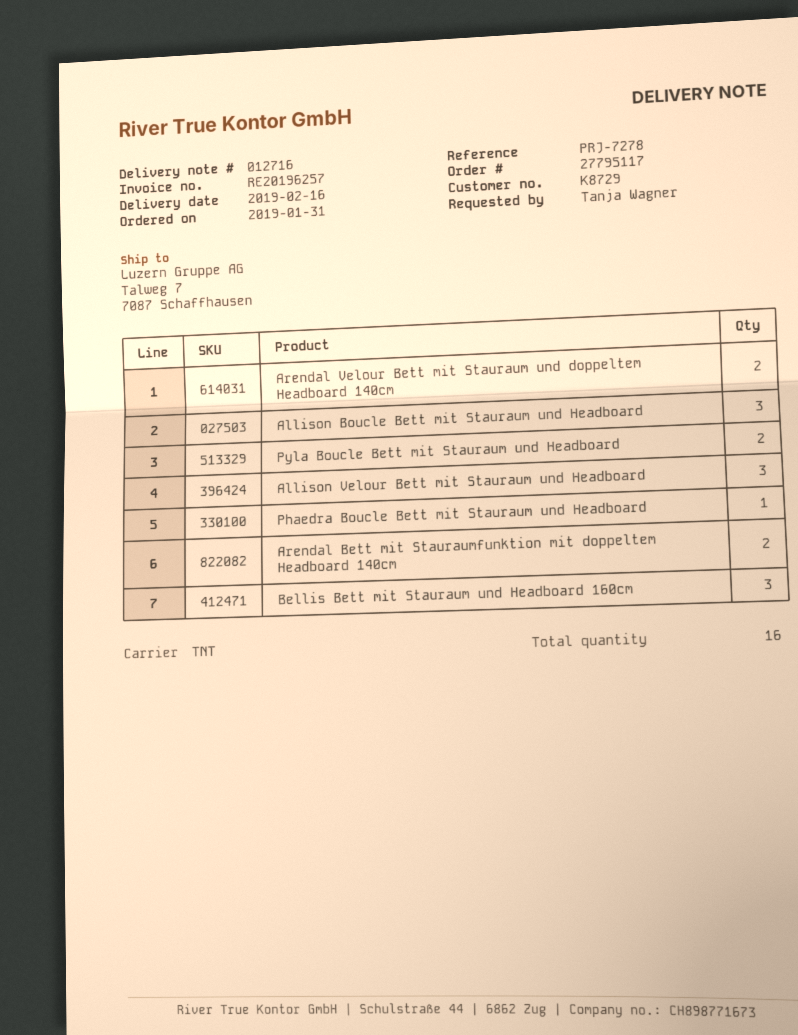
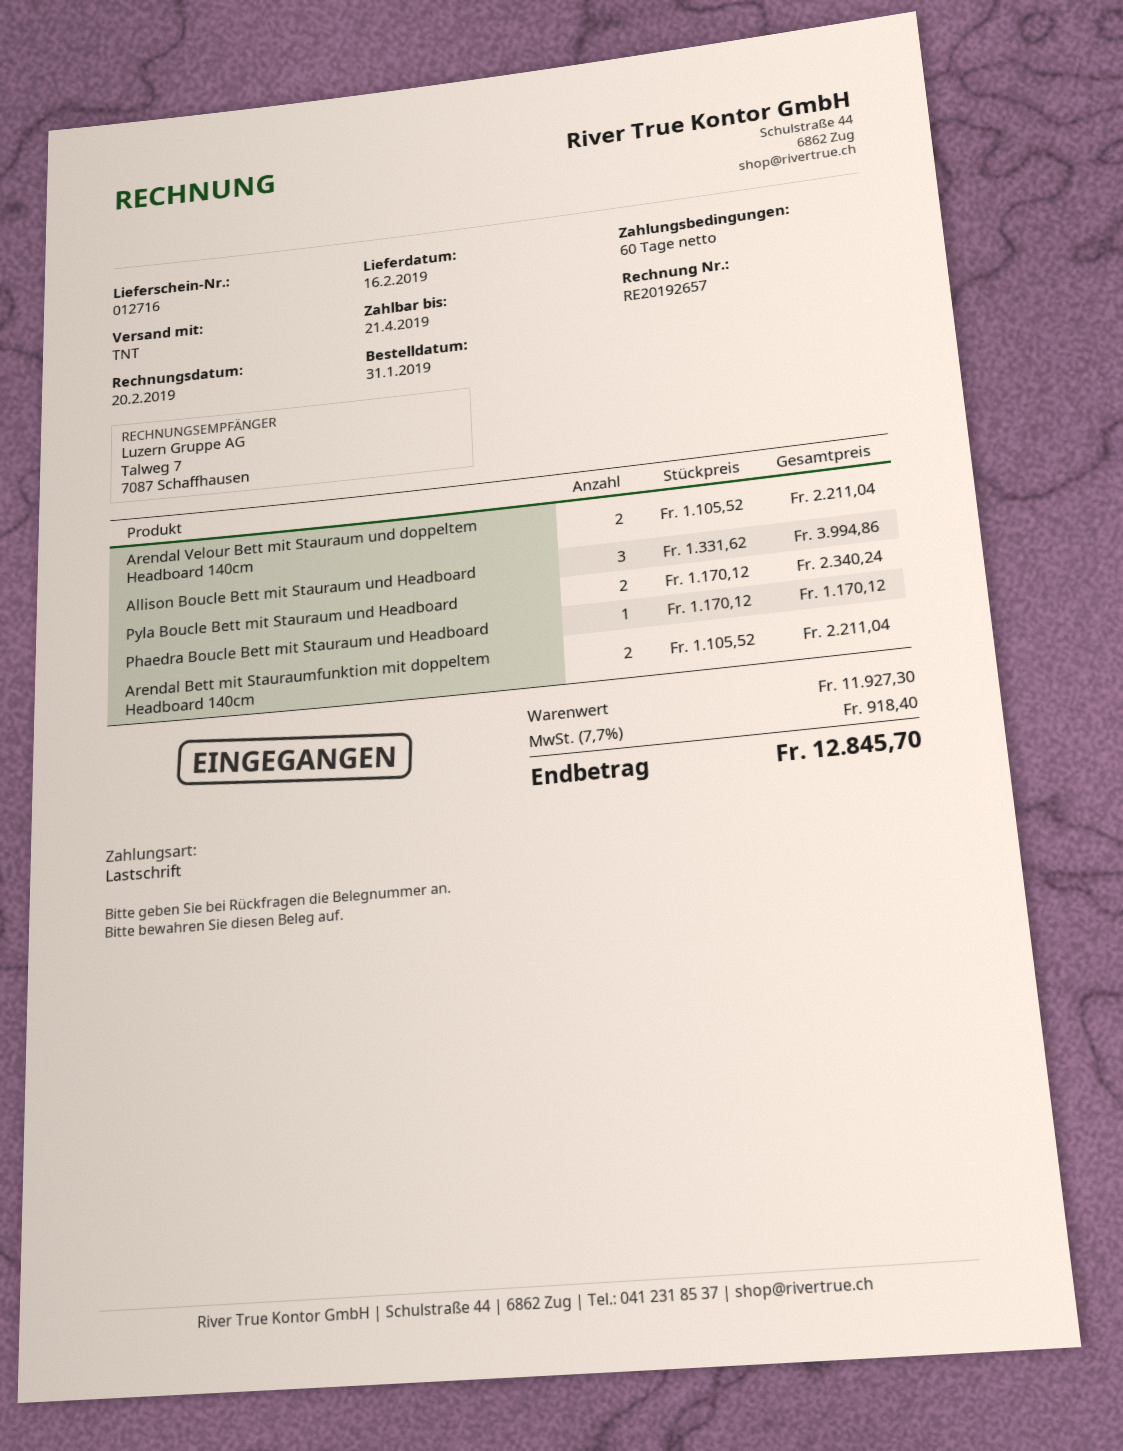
invoice number: RE20196257 -> RE20192657
Allison Velour Bett mit Stauraum und Headboard: 3 -> none
Bellis Bett mit Stauraum und Headboard 160cm: 3 -> none

